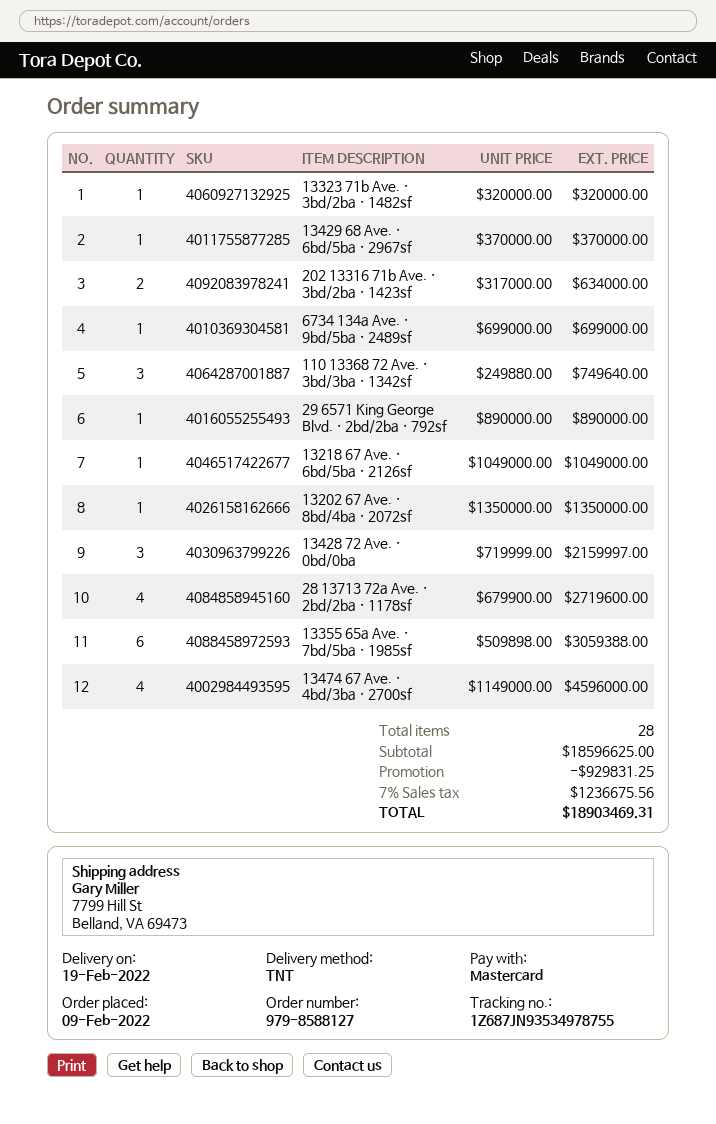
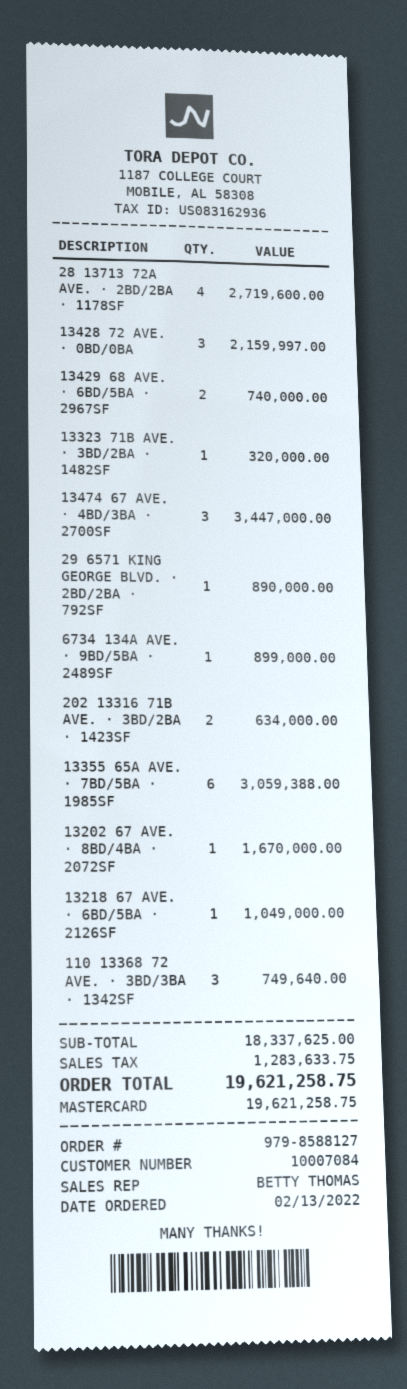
order date: 2022-02-09 -> 2022-02-13
13429 68 Ave. · 6bd/5ba · 2967sf: 1 for 370000.00 -> 2 for 740000.00
6734 134a Ave. · 9bd/5ba · 2489sf: 1 for 699000.00 -> 1 for 899000.00
13202 67 Ave. · 8bd/4ba · 2072sf: 1 for 1350000.00 -> 1 for 1670000.00
13474 67 Ave. · 4bd/3ba · 2700sf: 4 for 4596000.00 -> 3 for 3447000.00
subtotal: 18596625.00 -> 18337625.00
discount: 929831.25 -> none
tax: 1236675.56 -> 1283633.75
total: 18903469.31 -> 19621258.75

